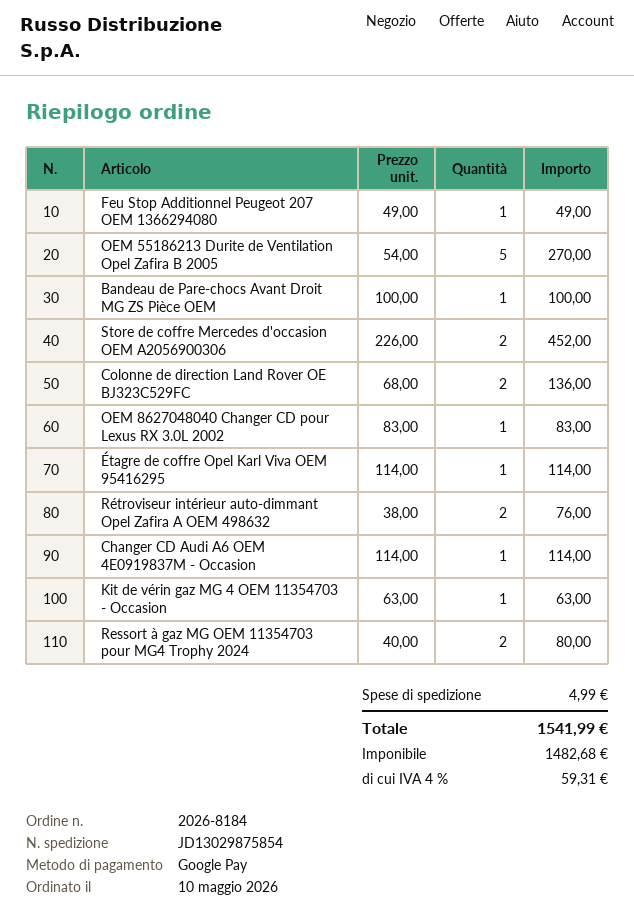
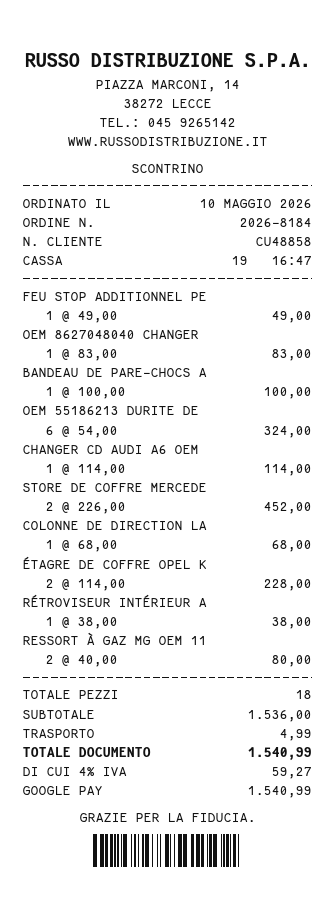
OEM 55186213 Durite de Ventilation Opel Zafira B 2005: 5 x 54.00 = 270.00 -> 6 x 54.00 = 324.00
Colonne de direction Land Rover OE BJ323C529FC: 2 x 68.00 = 136.00 -> 1 x 68.00 = 68.00
Étagre de coffre Opel Karl Viva OEM 95416295: 1 x 114.00 = 114.00 -> 2 x 114.00 = 228.00
Rétroviseur intérieur auto-dimmant Opel Zafira A OEM 498632: 2 x 38.00 = 76.00 -> 1 x 38.00 = 38.00
Kit de vérin gaz MG 4 OEM 11354703 - Occasion: 1 x 63.00 = 63.00 -> none
tax: 4% = 59.31 -> 4% = 59.27
total: 1541.99 -> 1540.99

